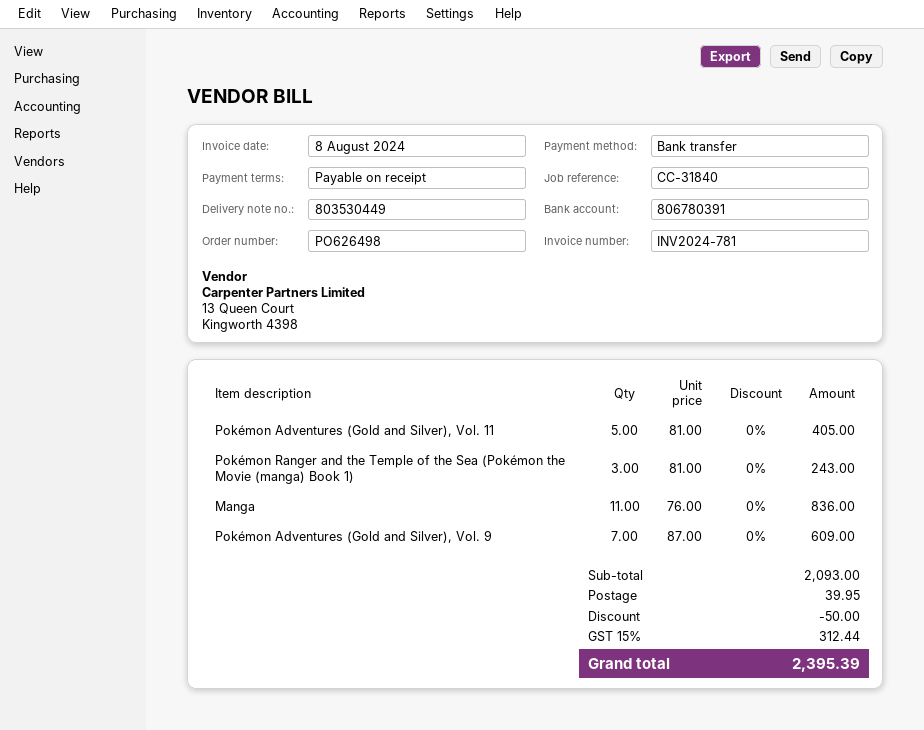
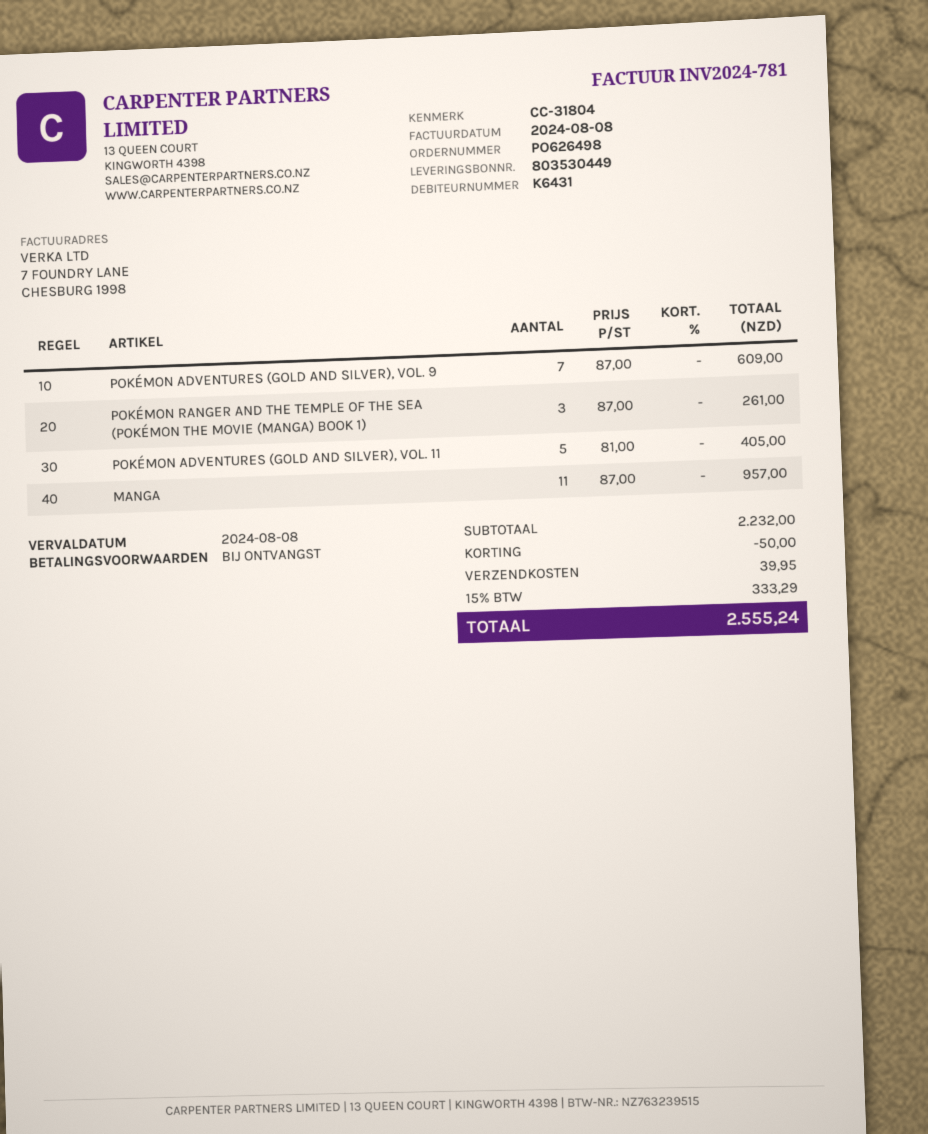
reference: CC-31840 -> CC-31804
Pokémon Ranger and the Temple of the Sea (Pokémon the Movie (manga) Book 1): 3 x 81.00 = 243.00 -> 3 x 87.00 = 261.00
Manga: 11 x 76.00 = 836.00 -> 11 x 87.00 = 957.00
subtotal: 2093.00 -> 2232.00
tax: 15% = 312.44 -> 15% = 333.29
total: 2395.39 -> 2555.24

